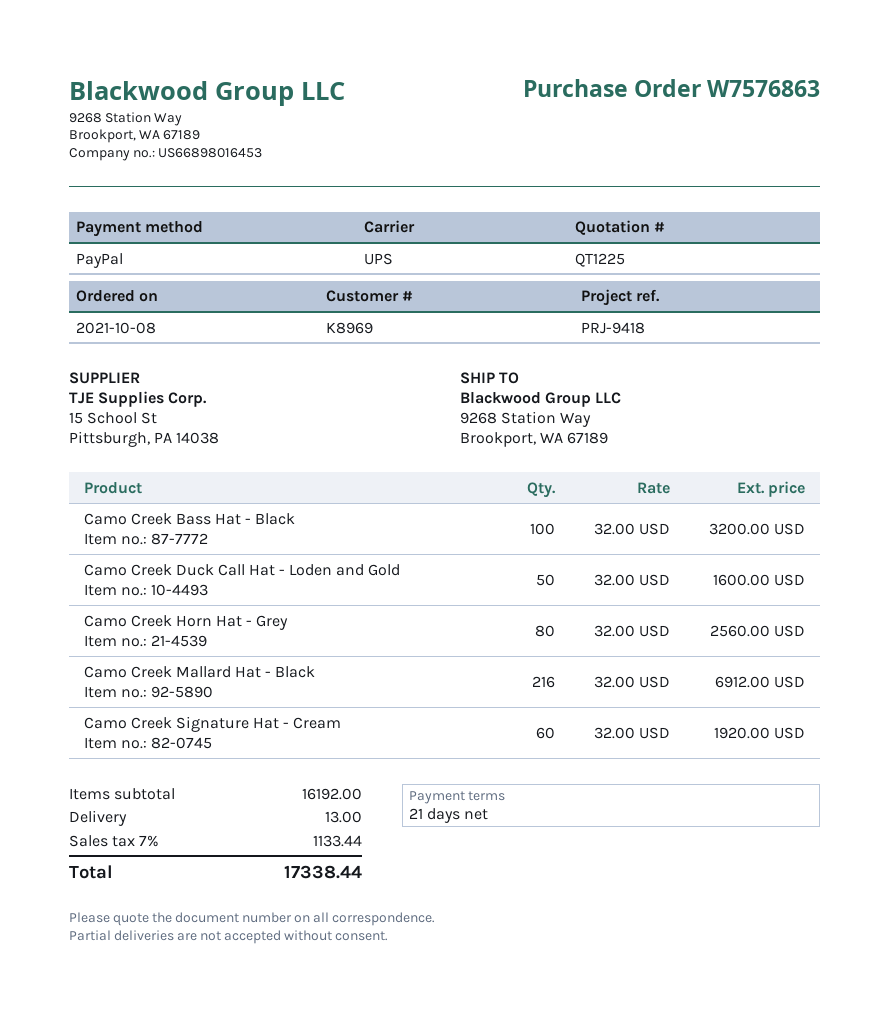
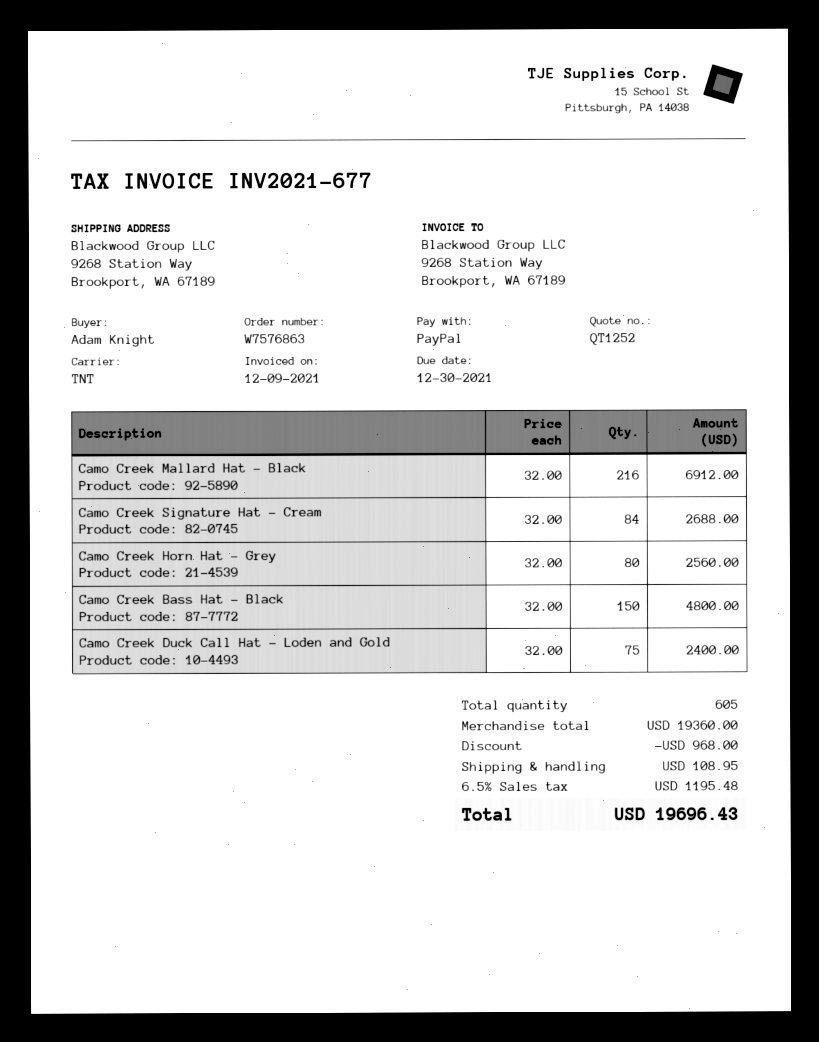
quote number: QT1225 -> QT1252
shipping method: UPS -> TNT
Camo Creek Bass Hat - Black: 100 x 32.00 = 3200.00 -> 150 x 32.00 = 4800.00
Camo Creek Duck Call Hat - Loden and Gold: 50 x 32.00 = 1600.00 -> 75 x 32.00 = 2400.00
Camo Creek Signature Hat - Cream: 60 x 32.00 = 1920.00 -> 84 x 32.00 = 2688.00
subtotal: 16192.00 -> 19360.00
discount: none -> 968.00
shipping: 13.00 -> 108.95
tax: 7% = 1133.44 -> 6.5% = 1195.48
total: 17338.44 -> 19696.43

